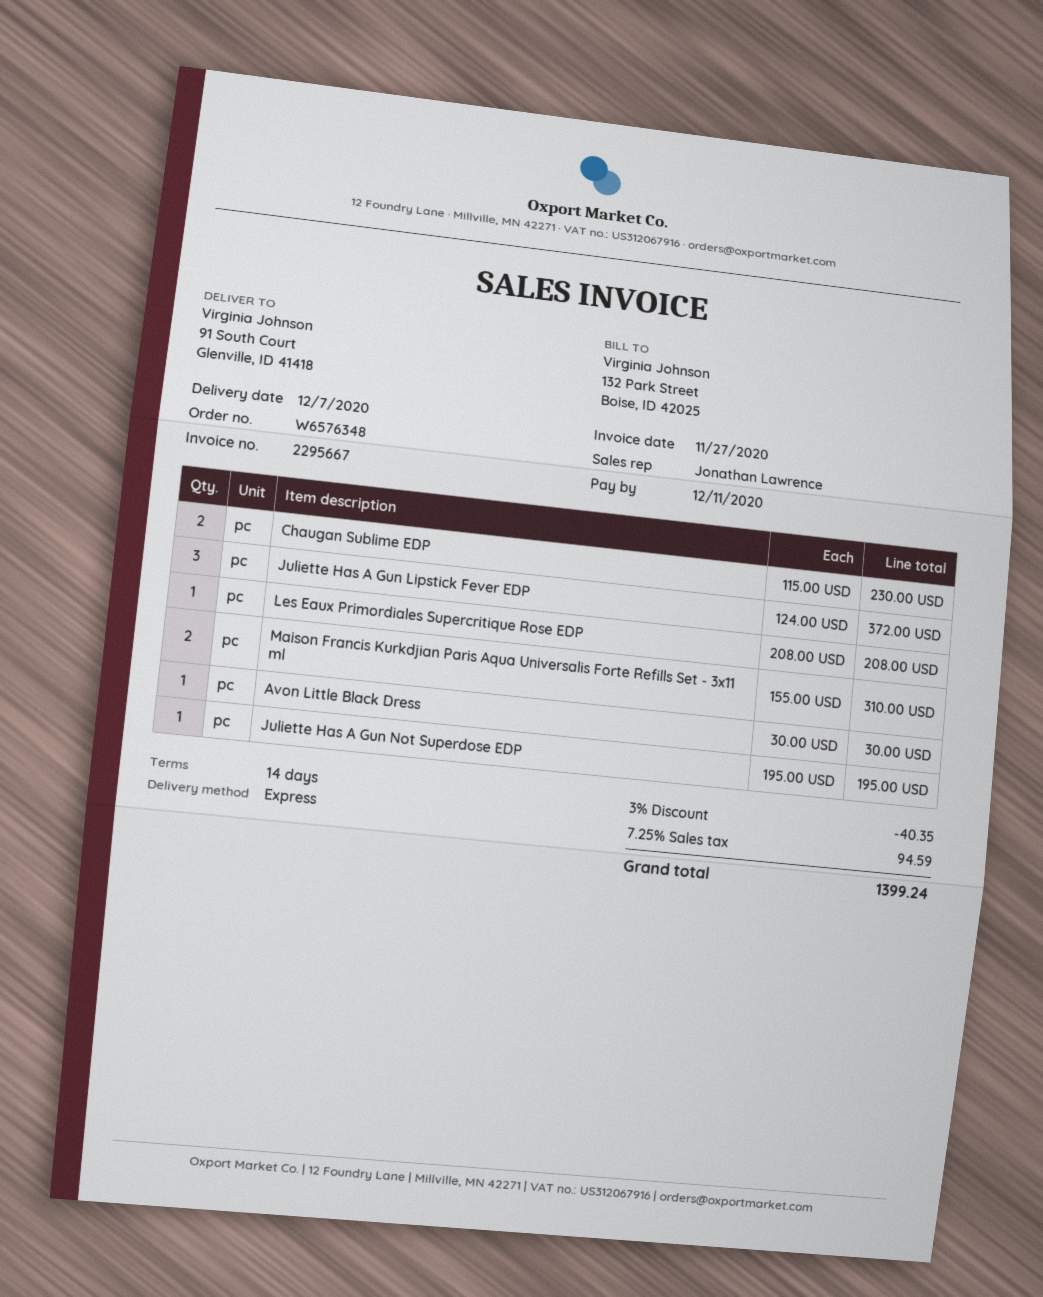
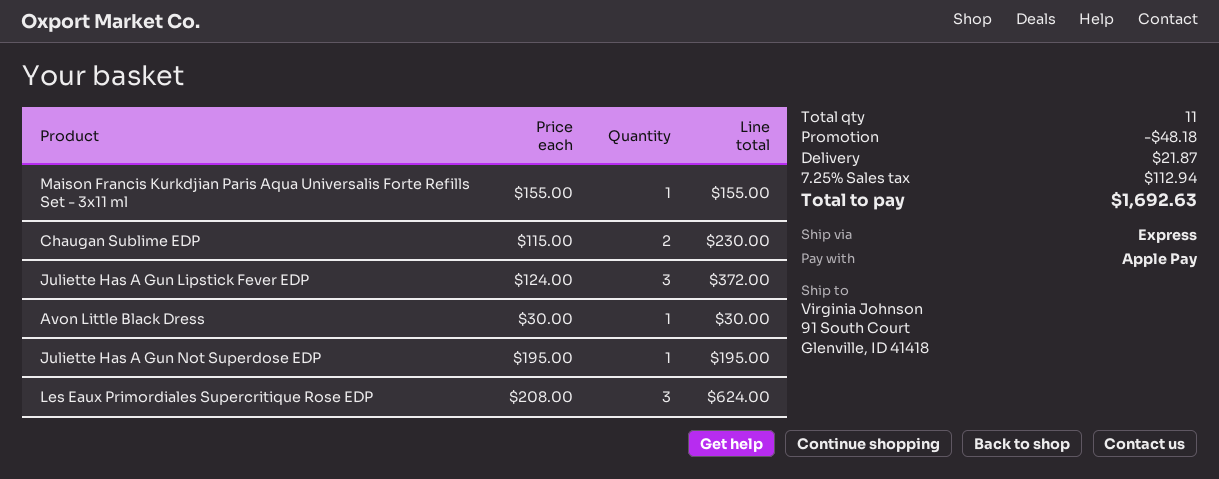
Les Eaux Primordiales Supercritique Rose EDP: 1 x 208.00 = 208.00 -> 3 x 208.00 = 624.00
Maison Francis Kurkdjian Paris Aqua Universalis Forte Refills Set - 3x11 ml: 2 x 155.00 = 310.00 -> 1 x 155.00 = 155.00
discount: 40.35 -> 48.18
shipping: none -> 21.87
tax: 7.25% = 94.59 -> 7.25% = 112.94
total: 1399.24 -> 1692.63

